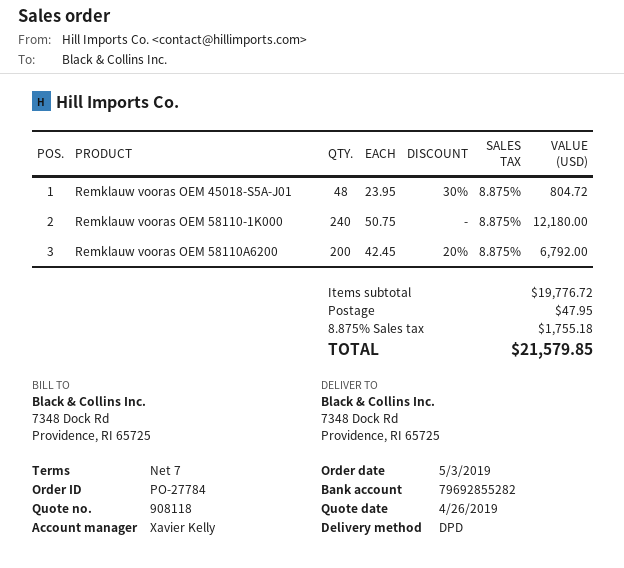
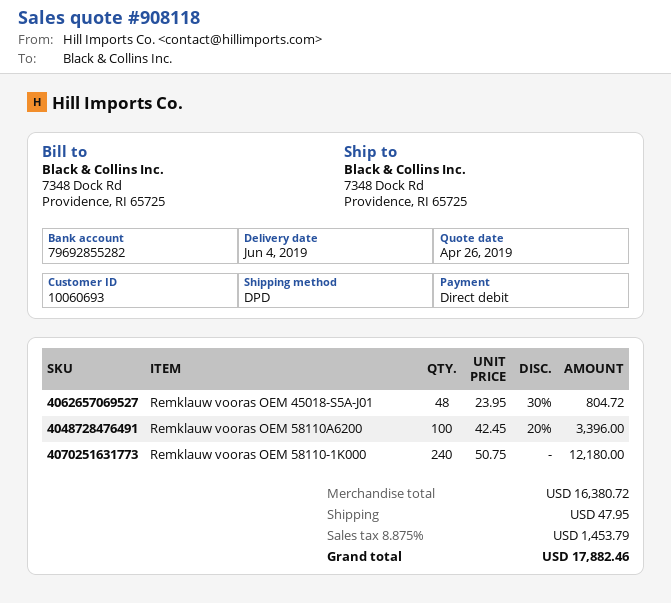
Remklauw vooras OEM 58110A6200: 200 x 42.45 - 20% = 6792.00 -> 100 x 42.45 - 20% = 3396.00
subtotal: 19776.72 -> 16380.72
tax: 8.875% = 1755.18 -> 8.875% = 1453.79
total: 21579.85 -> 17882.46

